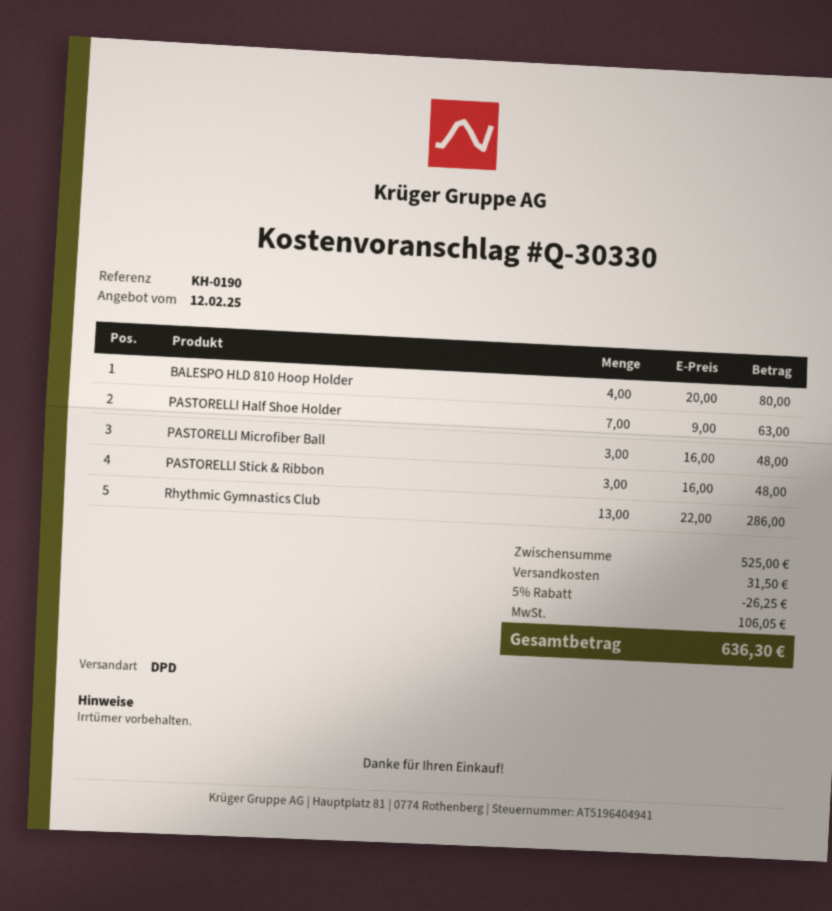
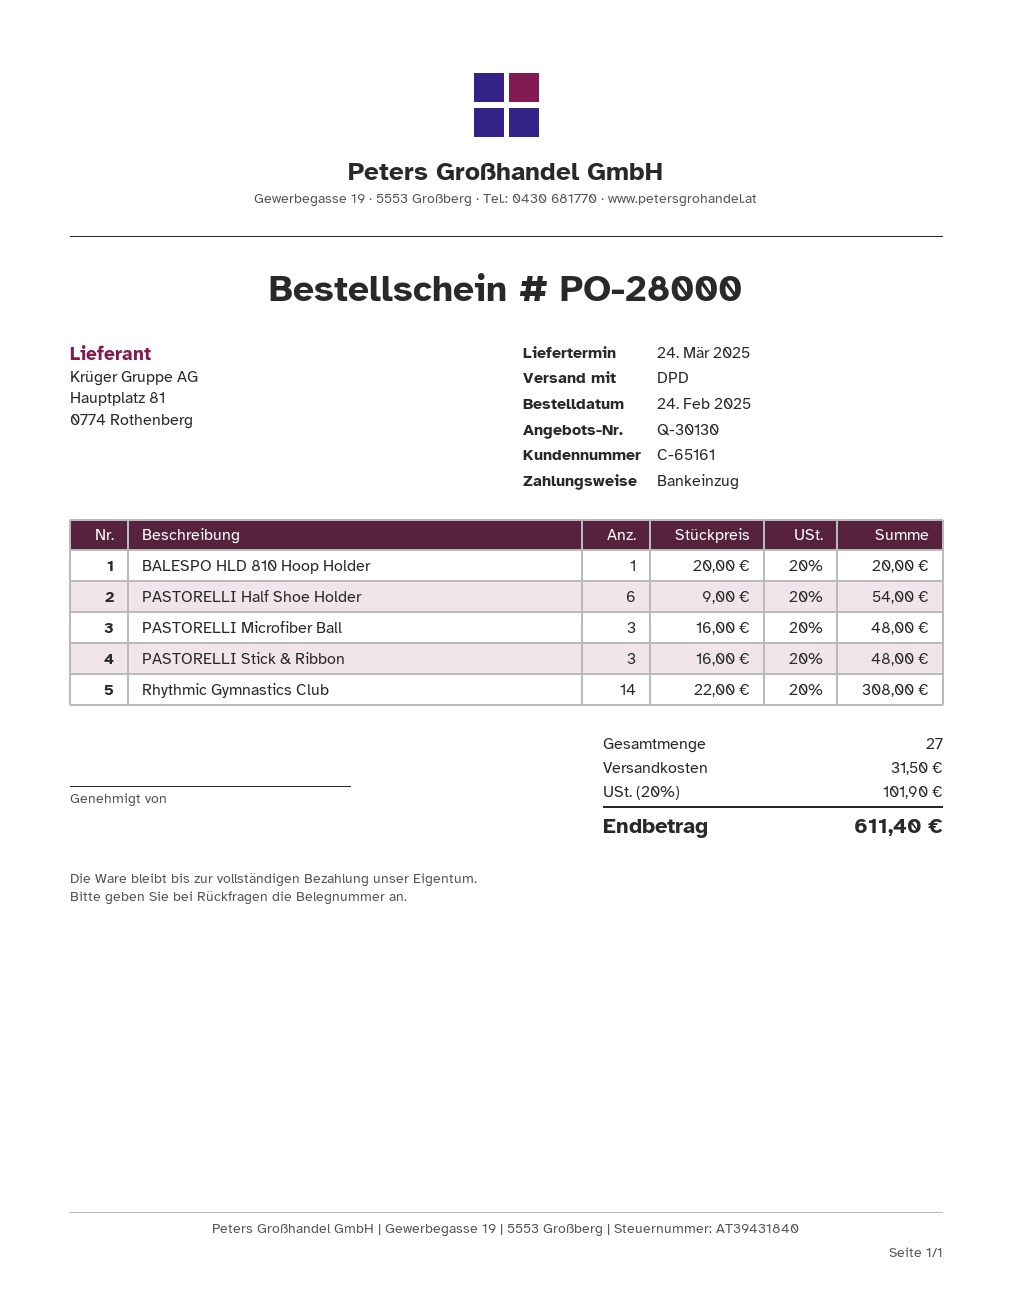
quote number: Q-30330 -> Q-30130
BALESPO HLD 810 Hoop Holder: 4 x 20.00 = 80.00 -> 1 x 20.00 = 20.00
PASTORELLI Half Shoe Holder: 7 x 9.00 = 63.00 -> 6 x 9.00 = 54.00
Rhythmic Gymnastics Club: 13 x 22.00 = 286.00 -> 14 x 22.00 = 308.00
discount: 5% = 26.25 -> none
tax: 106.05 -> 101.90
total: 636.30 -> 611.40

